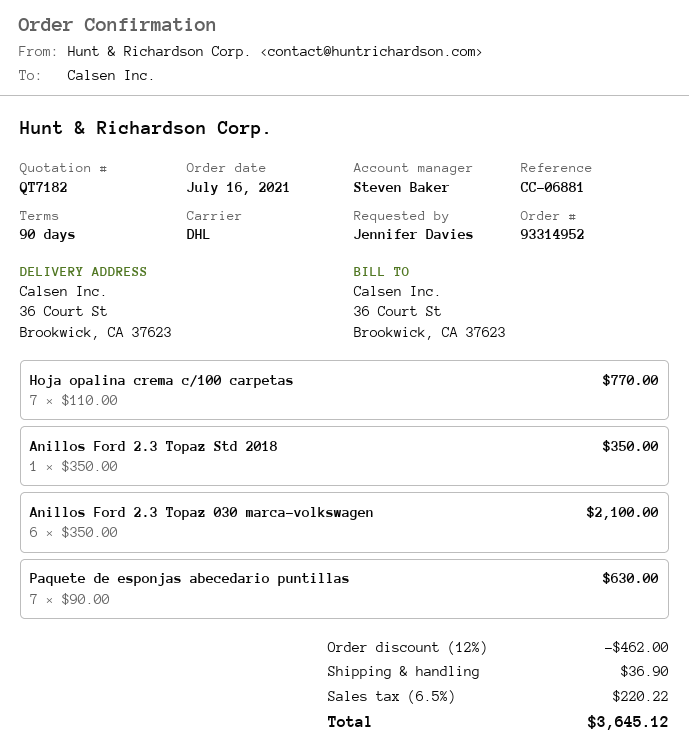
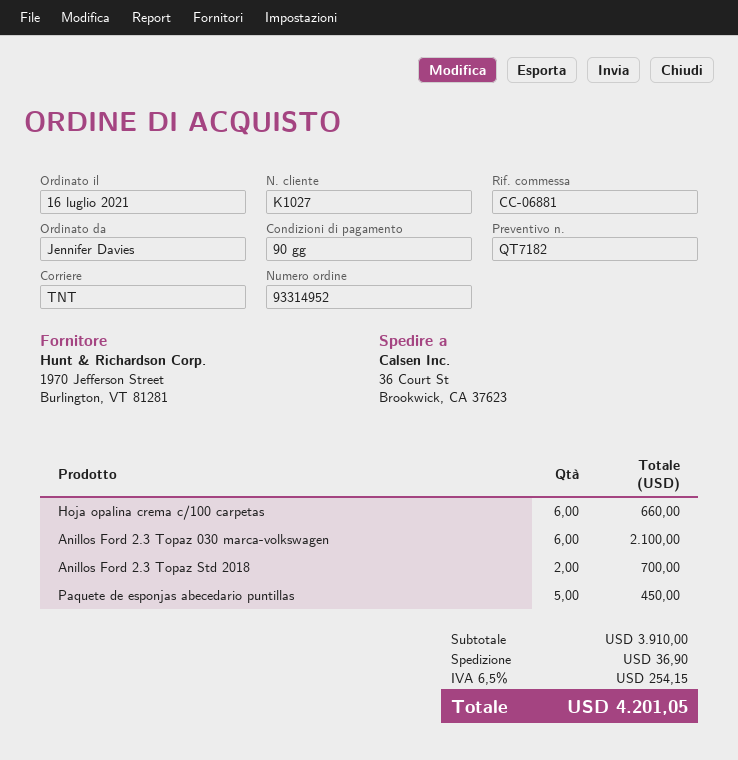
shipping method: DHL -> TNT
Hoja opalina crema c/100 carpetas: 7 for 770.00 -> 6 for 660.00
Anillos Ford 2.3 Topaz Std 2018: 1 for 350.00 -> 2 for 700.00
Paquete de esponjas abecedario puntillas: 7 for 630.00 -> 5 for 450.00
discount: 12% = 462.00 -> none
tax: 6.5% = 220.22 -> 6.5% = 254.15
total: 3645.12 -> 4201.05

